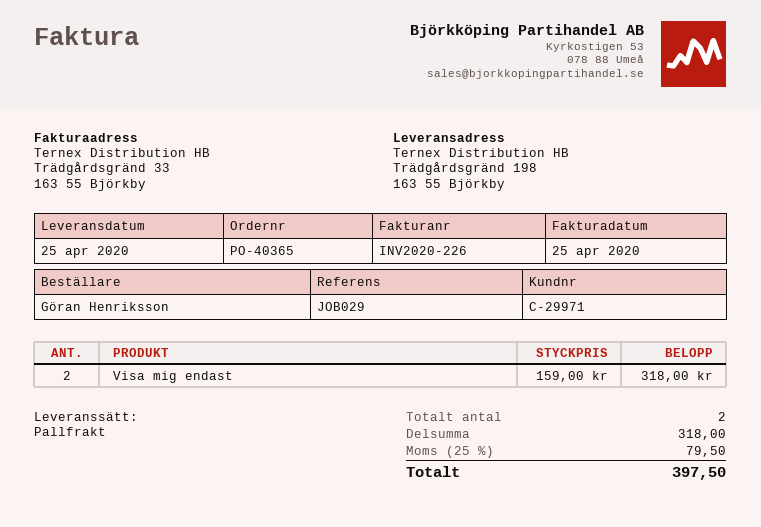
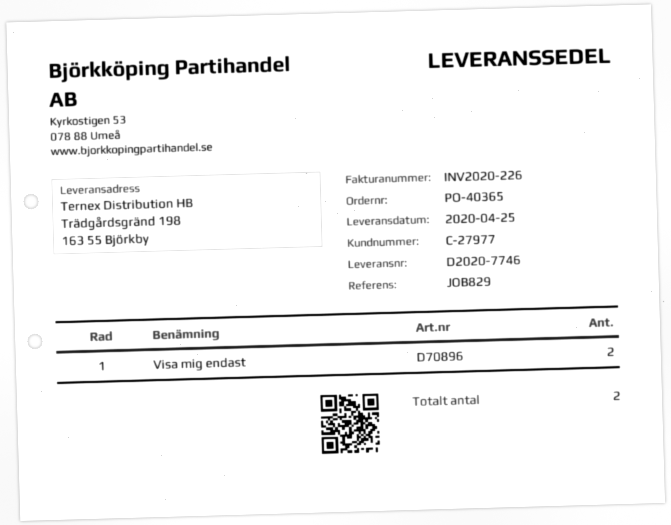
customer number: C-29971 -> C-27977
reference: JOB029 -> JOB829

